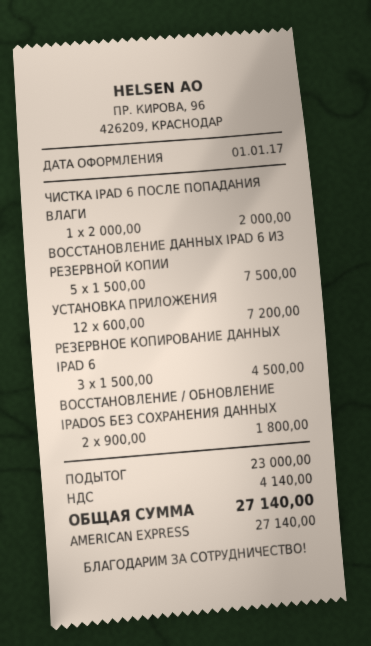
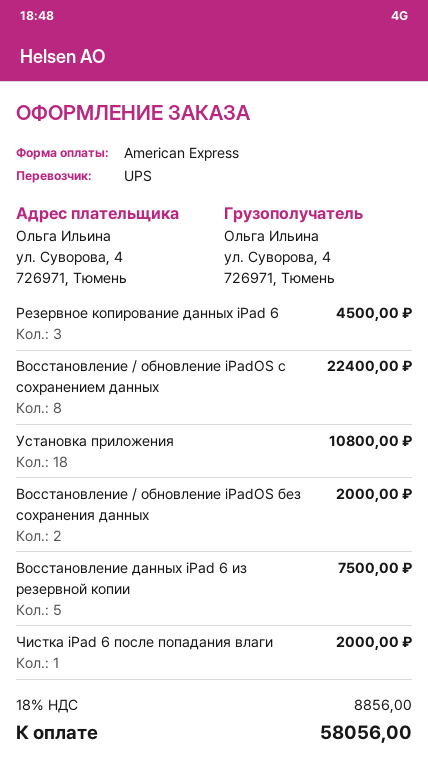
УСТАНОВКА ПРИЛОЖЕНИЯ: 12 for 7200.00 -> 18 for 10800.00
ВОССТАНОВЛЕНИЕ / ОБНОВЛЕНИЕ IPADOS БЕЗ СОХРАНЕНИЯ ДАННЫХ: 2 for 1800.00 -> 2 for 2000.00
Восстановление / обновление iPadOS с сохранением данных: none -> 8 for 22400.00
tax: 4140.00 -> 8856.00
total: 27140.00 -> 58056.00

